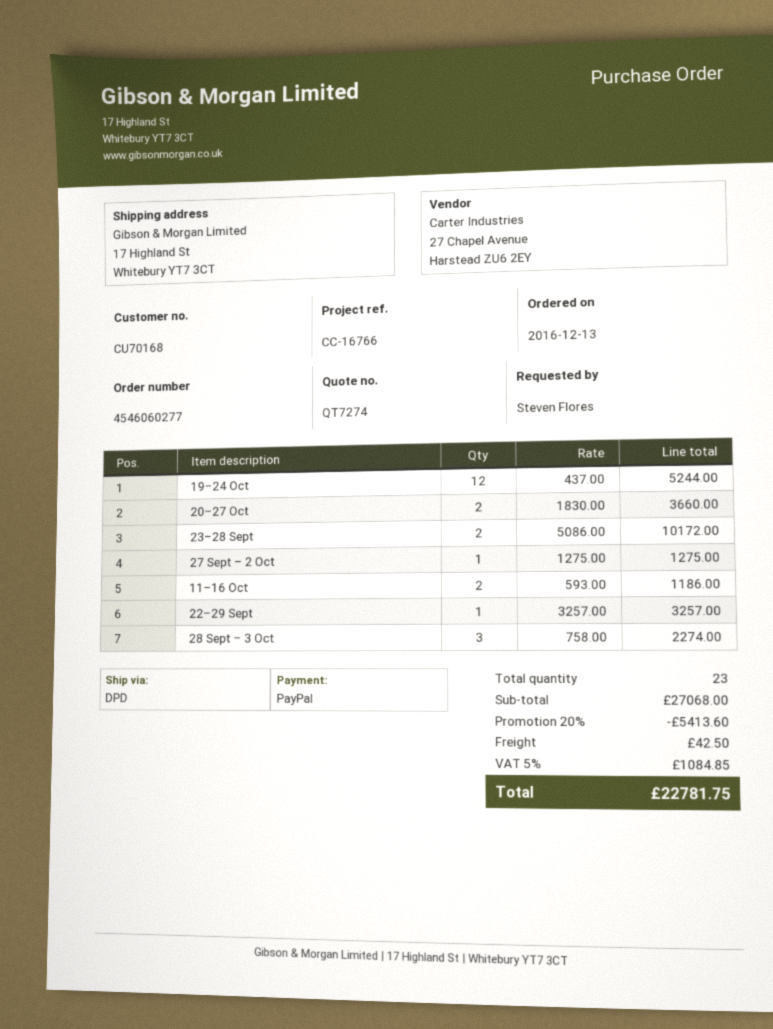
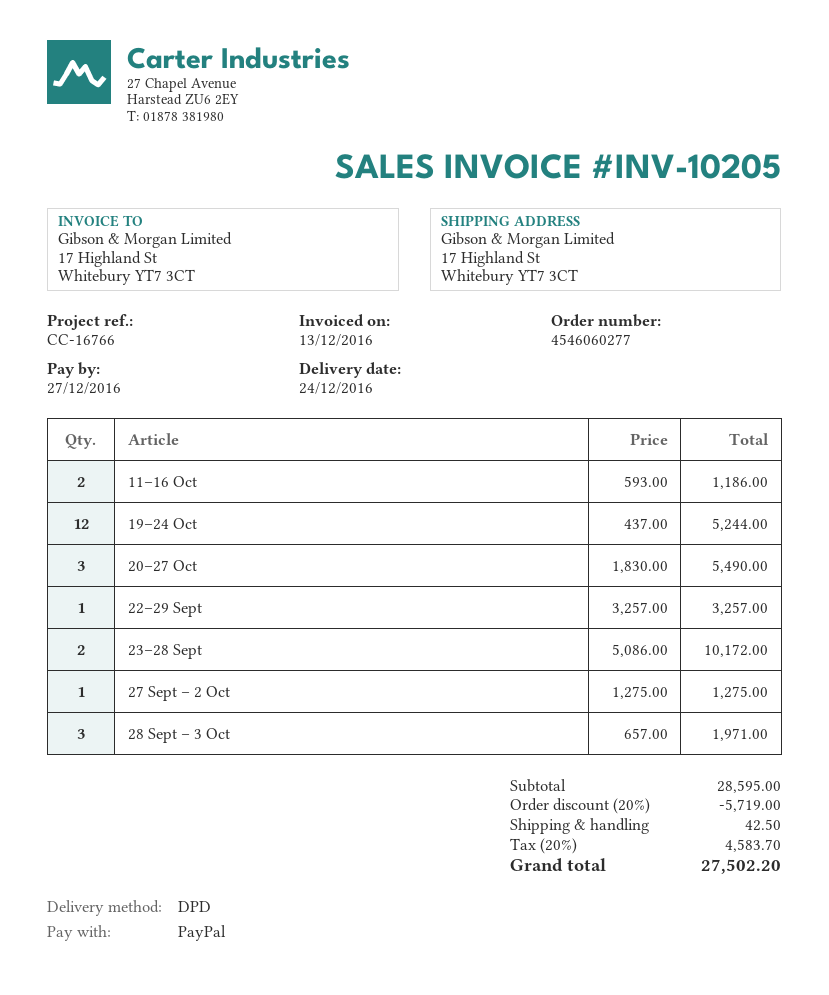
20–27 Oct: 2 x 1830.00 = 3660.00 -> 3 x 1830.00 = 5490.00
28 Sept – 3 Oct: 3 x 758.00 = 2274.00 -> 3 x 657.00 = 1971.00
subtotal: 27068.00 -> 28595.00
discount: 20% = 5413.60 -> 20% = 5719.00
tax: 5% = 1084.85 -> 20% = 4583.70
total: 22781.75 -> 27502.20

